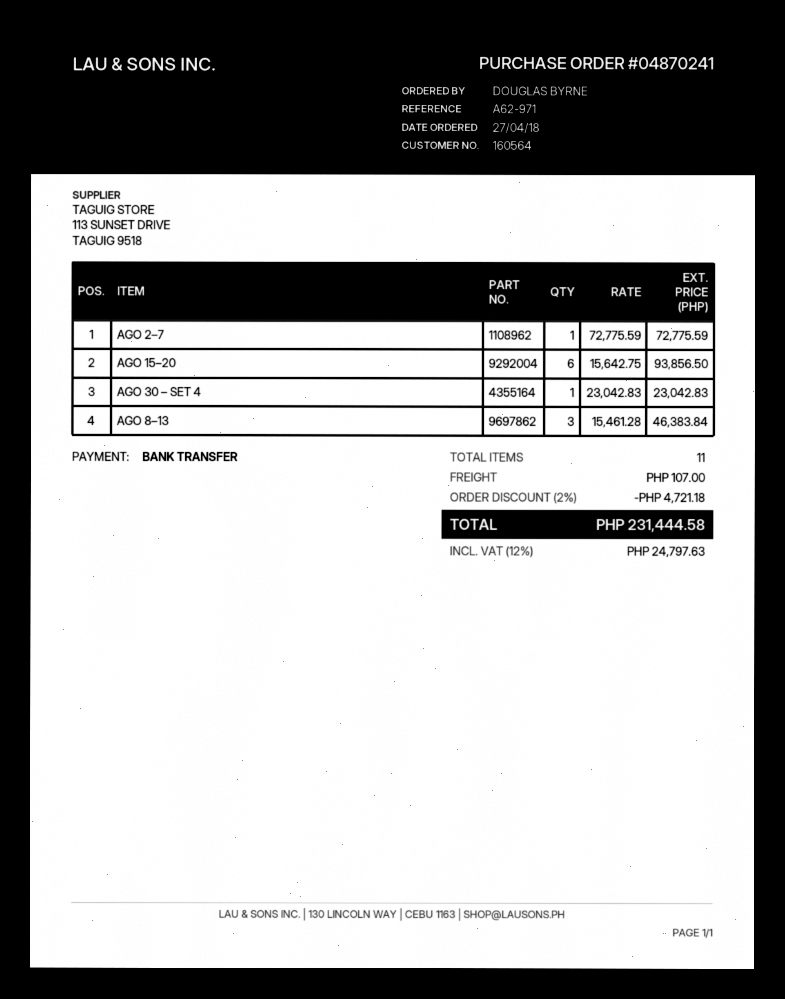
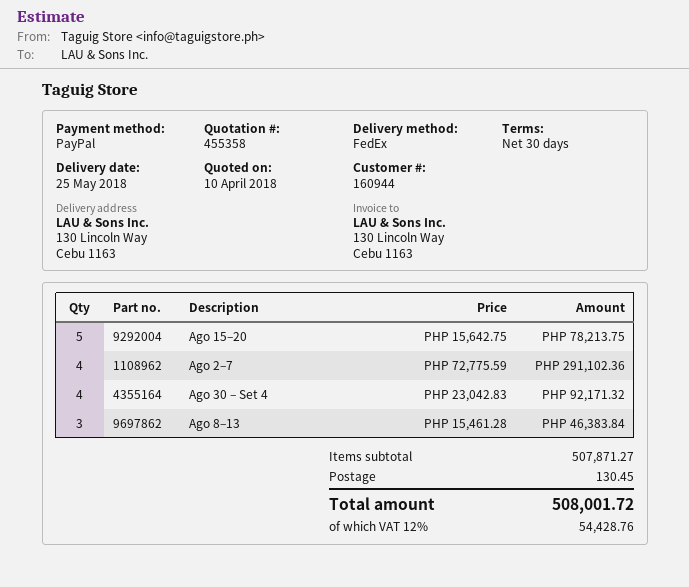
customer number: 160564 -> 160944
payment method: bank transfer -> PayPal
AGO 2–7: 1 x 72775.59 = 72775.59 -> 4 x 72775.59 = 291102.36
AGO 15–20: 6 x 15642.75 = 93856.50 -> 5 x 15642.75 = 78213.75
AGO 30 – SET 4: 1 x 23042.83 = 23042.83 -> 4 x 23042.83 = 92171.32
discount: 2% = 4721.18 -> none
shipping: 107.00 -> 130.45
tax: 12% = 24797.63 -> 12% = 54428.76
total: 231444.58 -> 508001.72

